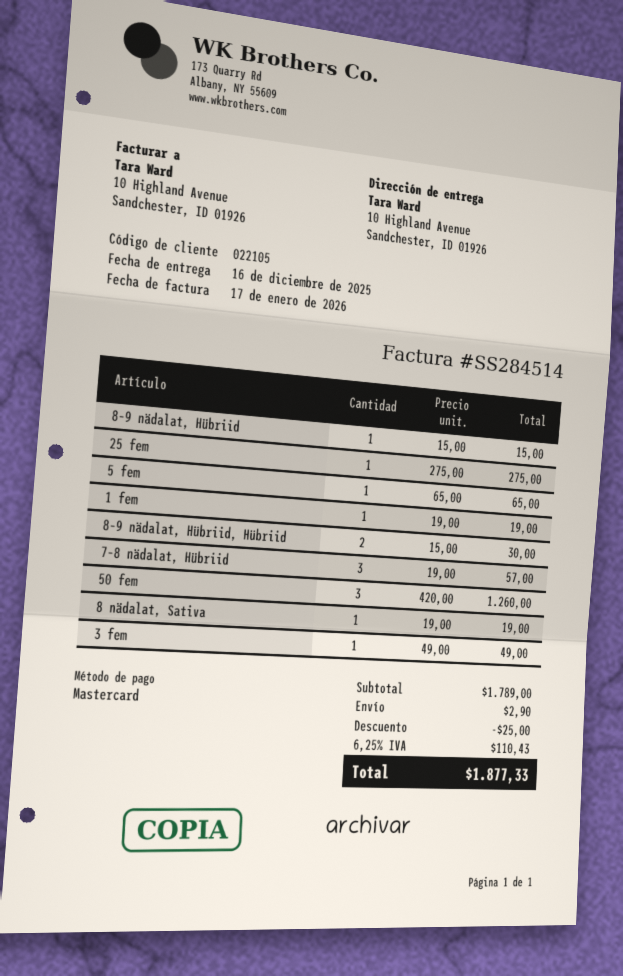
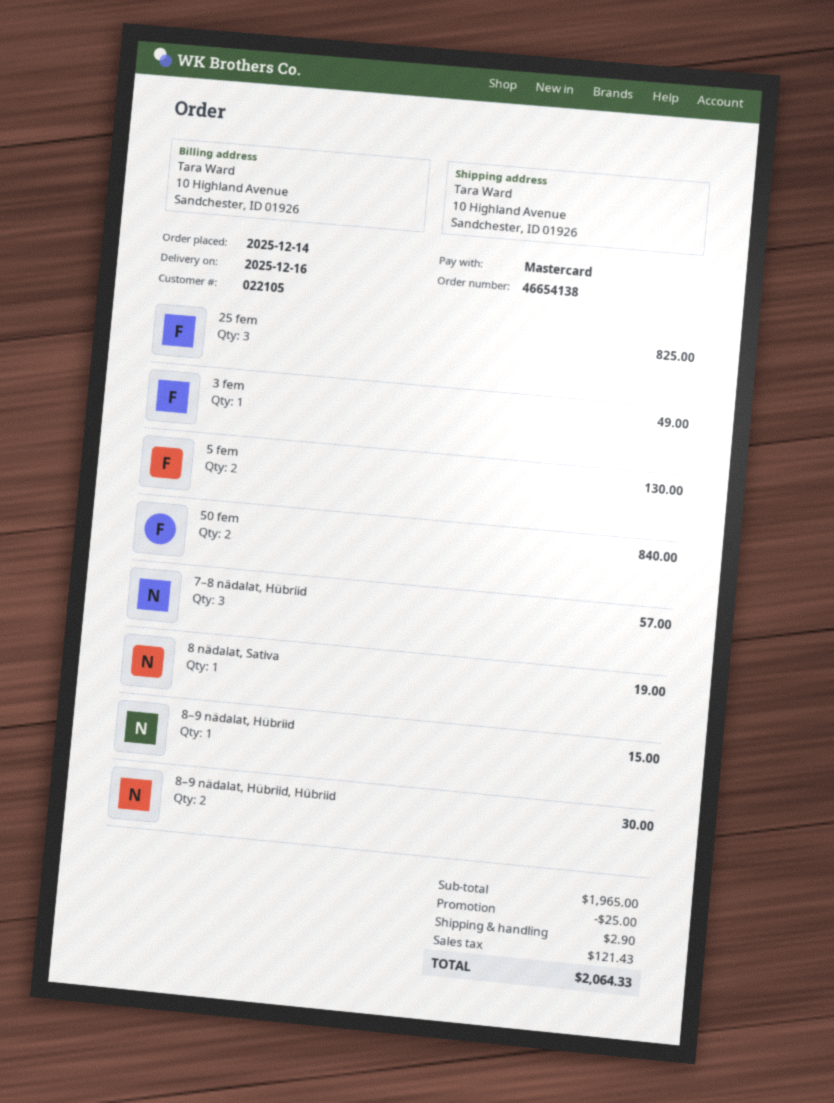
25 fem: 1 for 275.00 -> 3 for 825.00
5 fem: 1 for 65.00 -> 2 for 130.00
1 fem: 1 for 19.00 -> none
50 fem: 3 for 1260.00 -> 2 for 840.00
subtotal: 1789.00 -> 1965.00
tax: 110.43 -> 121.43
total: 1877.33 -> 2064.33

